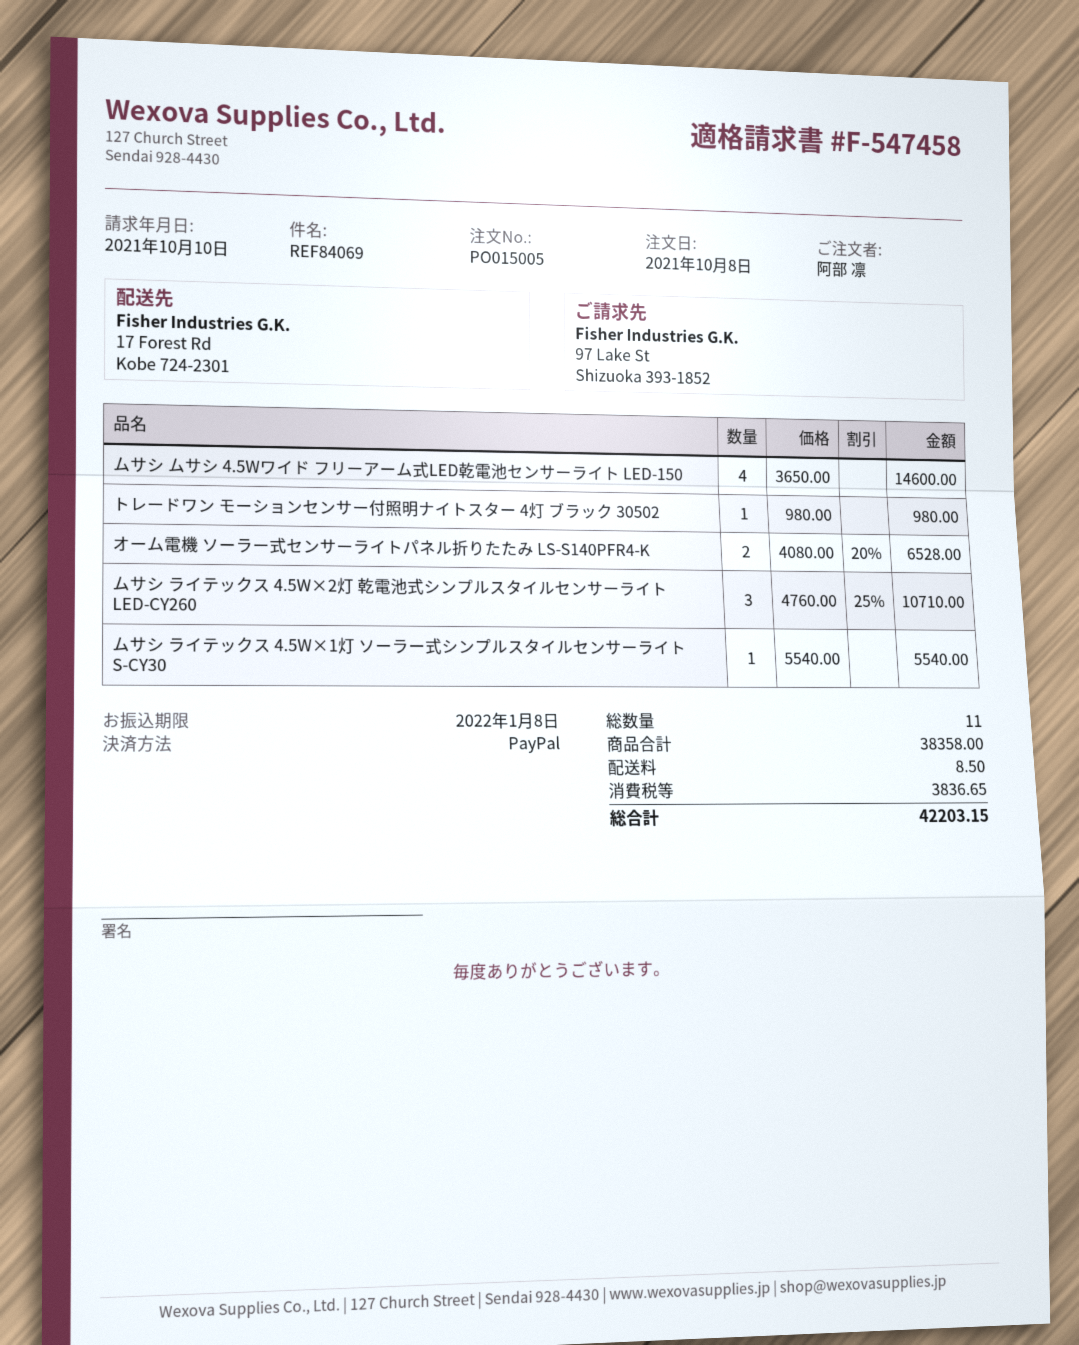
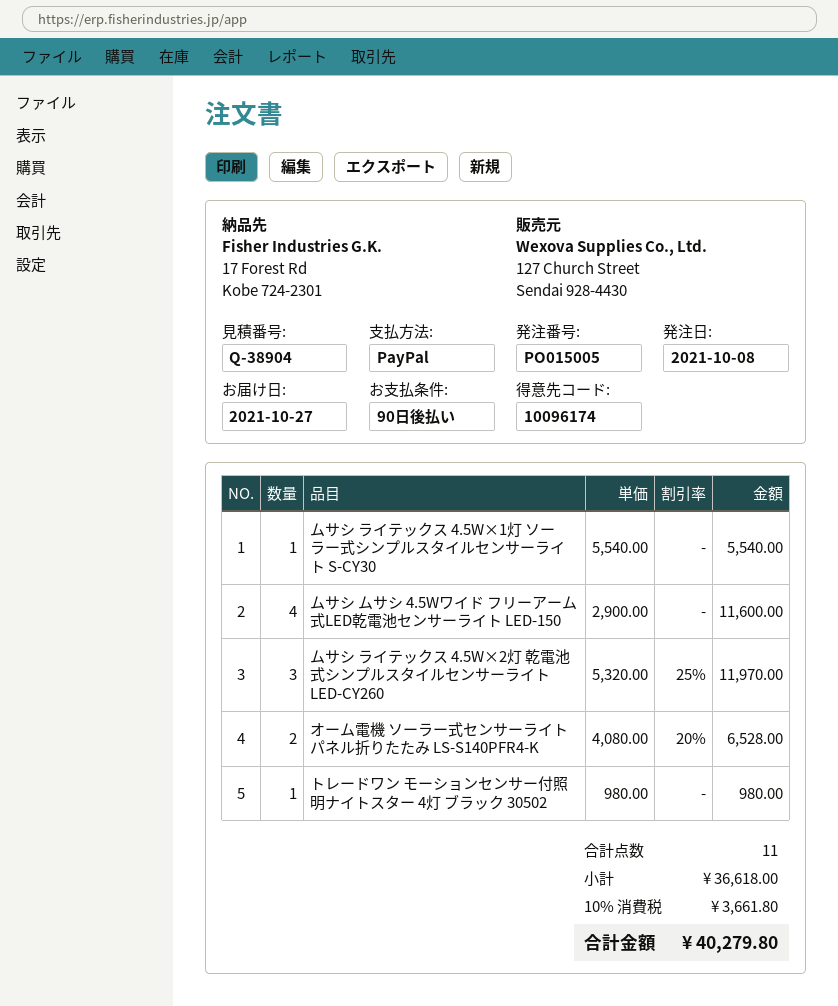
ムサシ ムサシ 4.5Wワイド フリーアーム式LED乾電池センサーライト LED-150: 4 x 3650.00 = 14600.00 -> 4 x 2900.00 = 11600.00
ムサシ ライテックス 4.5W×2灯 乾電池式シンプルスタイルセンサーライト LED-CY260: 3 x 4760.00 - 25% = 10710.00 -> 3 x 5320.00 - 25% = 11970.00
subtotal: 38358.00 -> 36618.00
shipping: 8.50 -> none
tax: 3836.65 -> 3661.80
total: 42203.15 -> 40279.80

